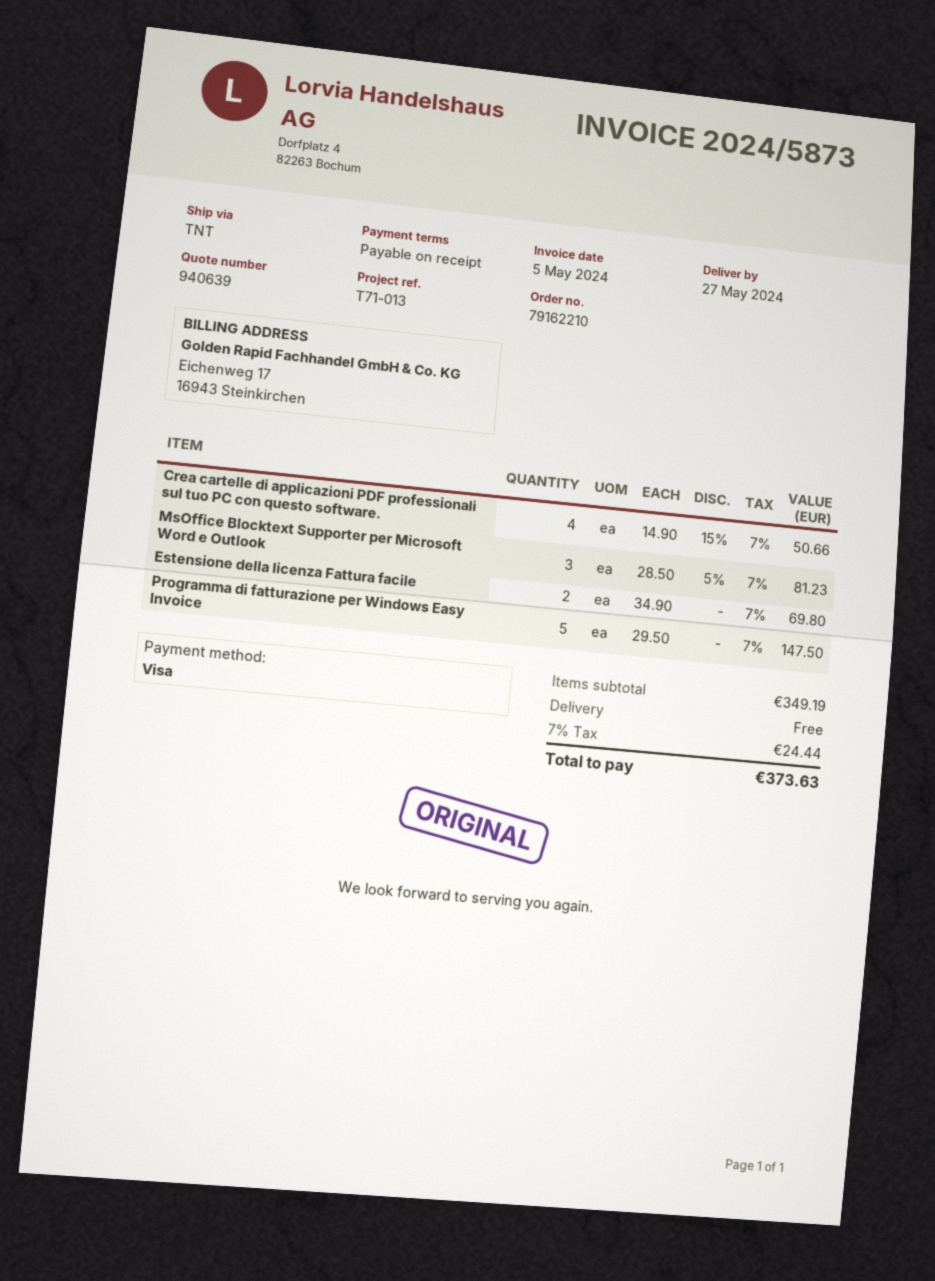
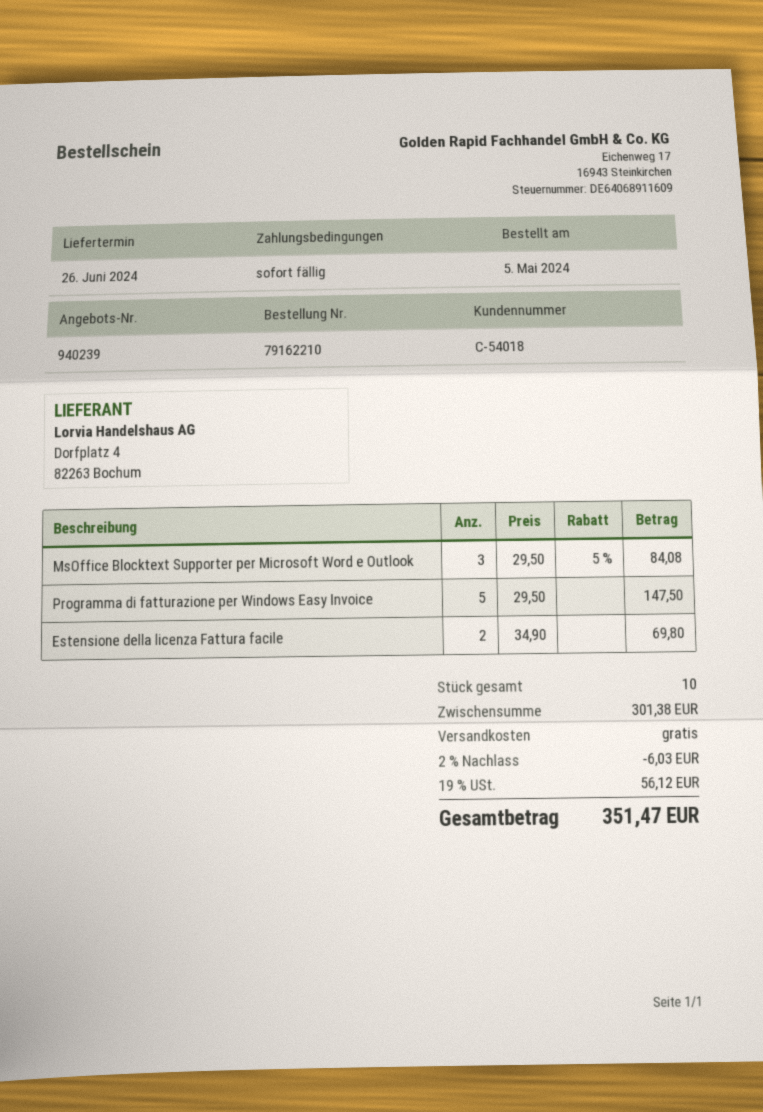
quote number: 940639 -> 940239
delivery date: 2024-05-27 -> 2024-06-26
Crea cartelle di applicazioni PDF professionali sul tuo PC con questo software.: 4 x 14.90 - 15% = 50.66 -> none
MsOffice Blocktext Supporter per Microsoft Word e Outlook: 3 x 28.50 - 5% = 81.23 -> 3 x 29.50 - 5% = 84.08
subtotal: 349.19 -> 301.38
discount: none -> 2% = 6.03
tax: 7% = 24.44 -> 19% = 56.12
total: 373.63 -> 351.47

